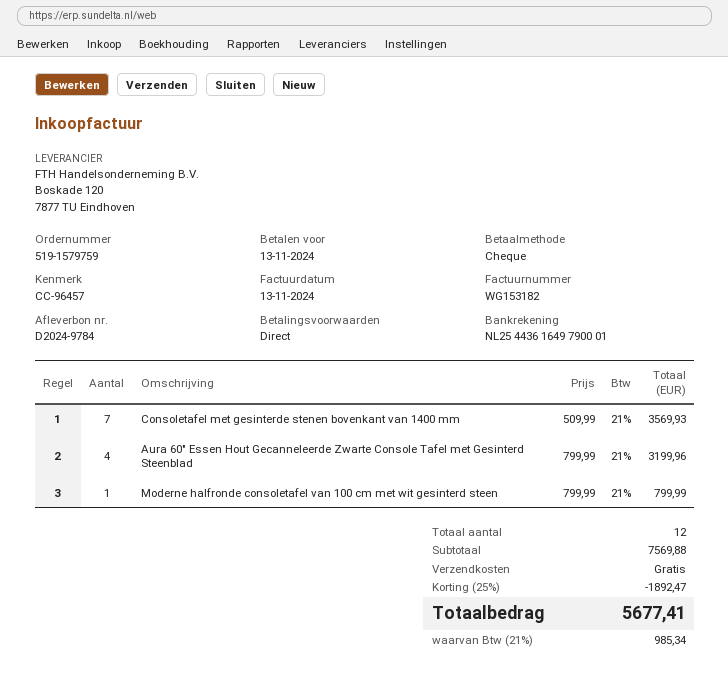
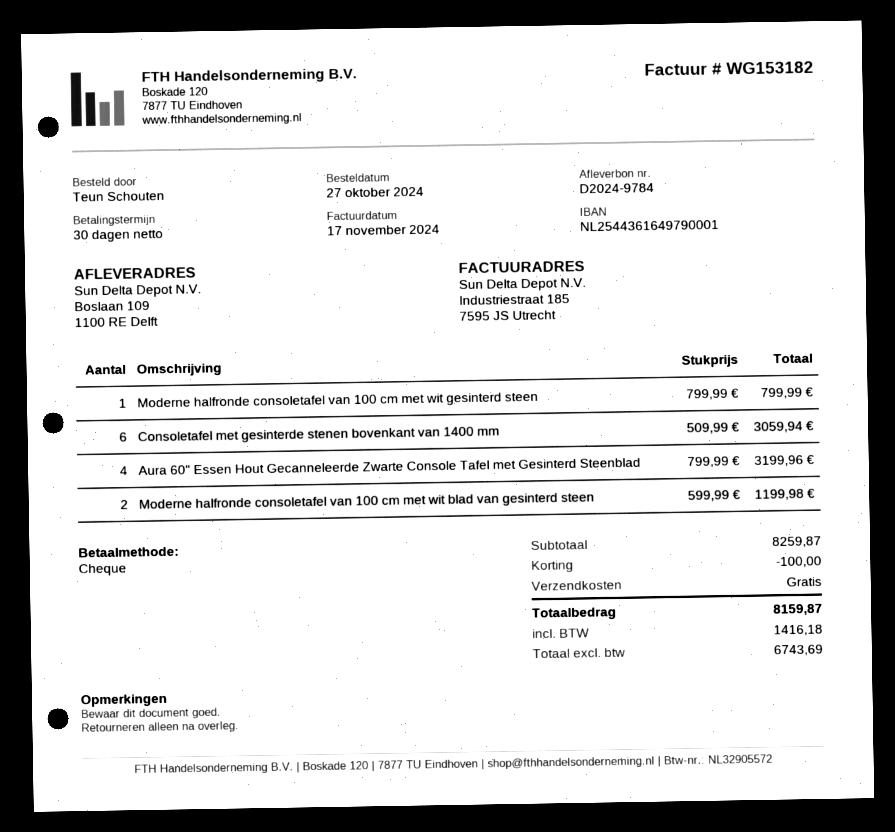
invoice date: 2024-11-13 -> 2024-11-17
payment terms: on receipt -> 30 days
Consoletafel met gesinterde stenen bovenkant van 1400 mm: 7 x 509.99 = 3569.93 -> 6 x 509.99 = 3059.94
Moderne halfronde consoletafel van 100 cm met wit blad van gesinterd steen: none -> 2 x 599.99 = 1199.98
subtotal: 7569.88 -> 8259.87
discount: 1892.47 -> 100.00
tax: 985.34 -> 1416.18
total: 5677.41 -> 8159.87

